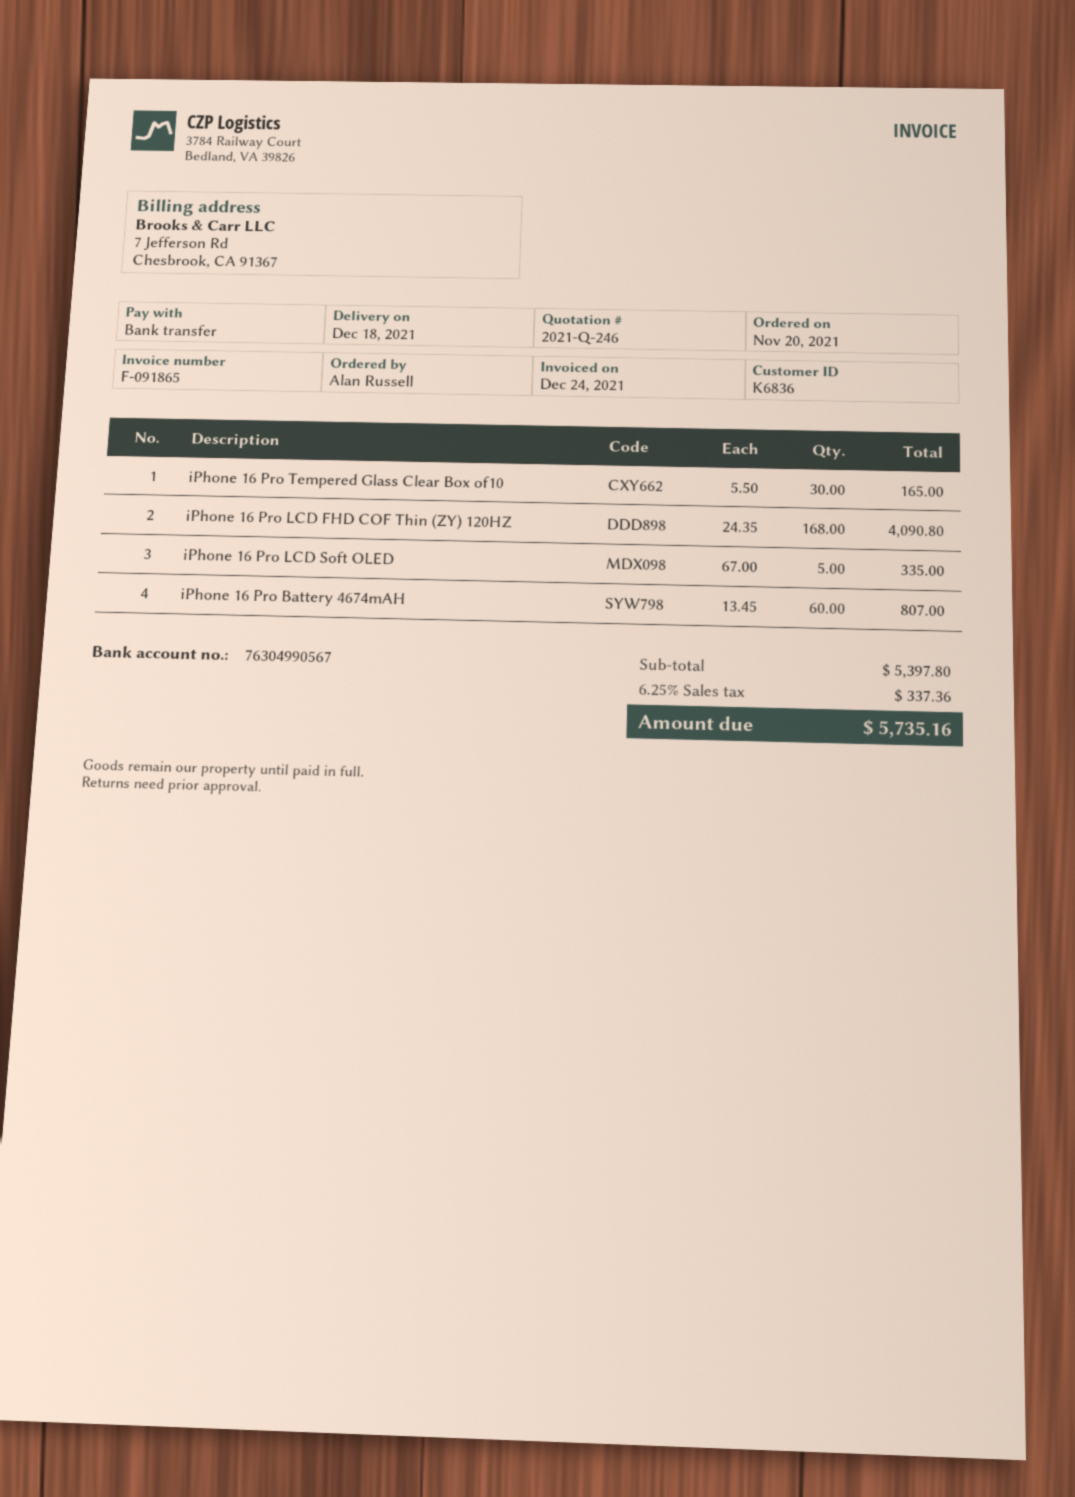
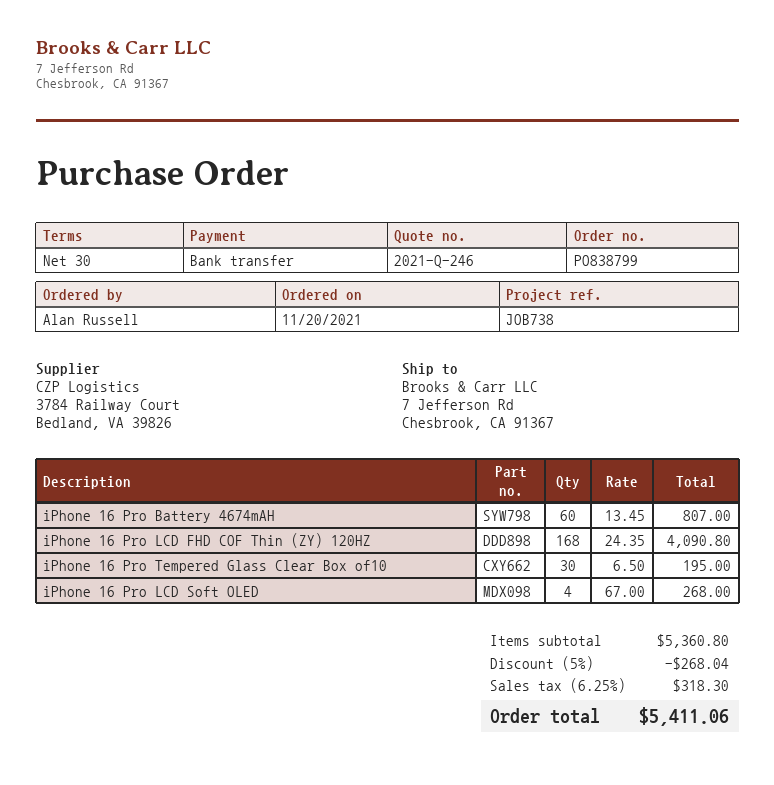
iPhone 16 Pro Tempered Glass Clear Box of10: 30 x 5.50 = 165.00 -> 30 x 6.50 = 195.00
iPhone 16 Pro LCD Soft OLED: 5 x 67.00 = 335.00 -> 4 x 67.00 = 268.00
subtotal: 5397.80 -> 5360.80
discount: none -> 5% = 268.04
tax: 6.25% = 337.36 -> 6.25% = 318.30
total: 5735.16 -> 5411.06

